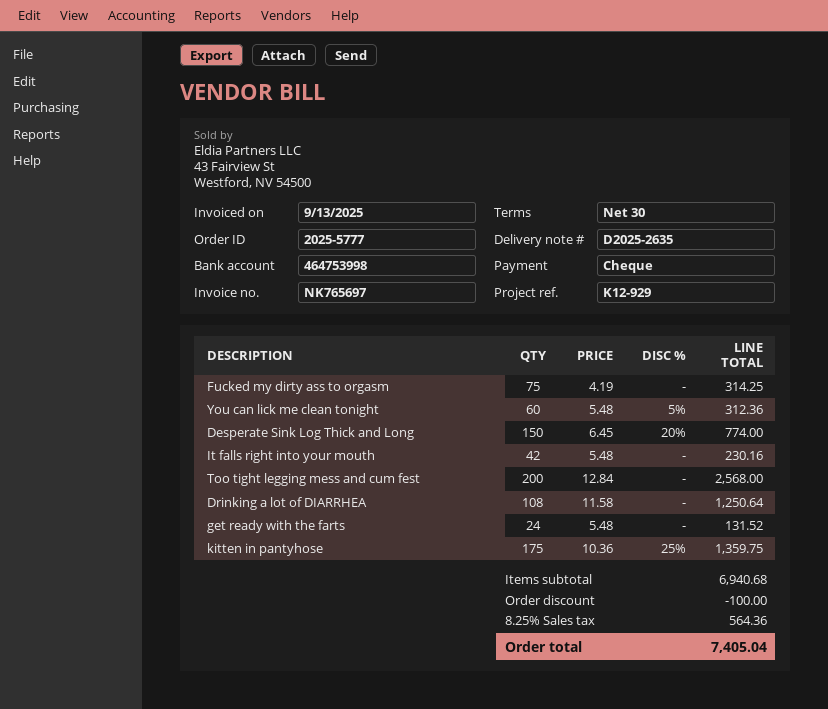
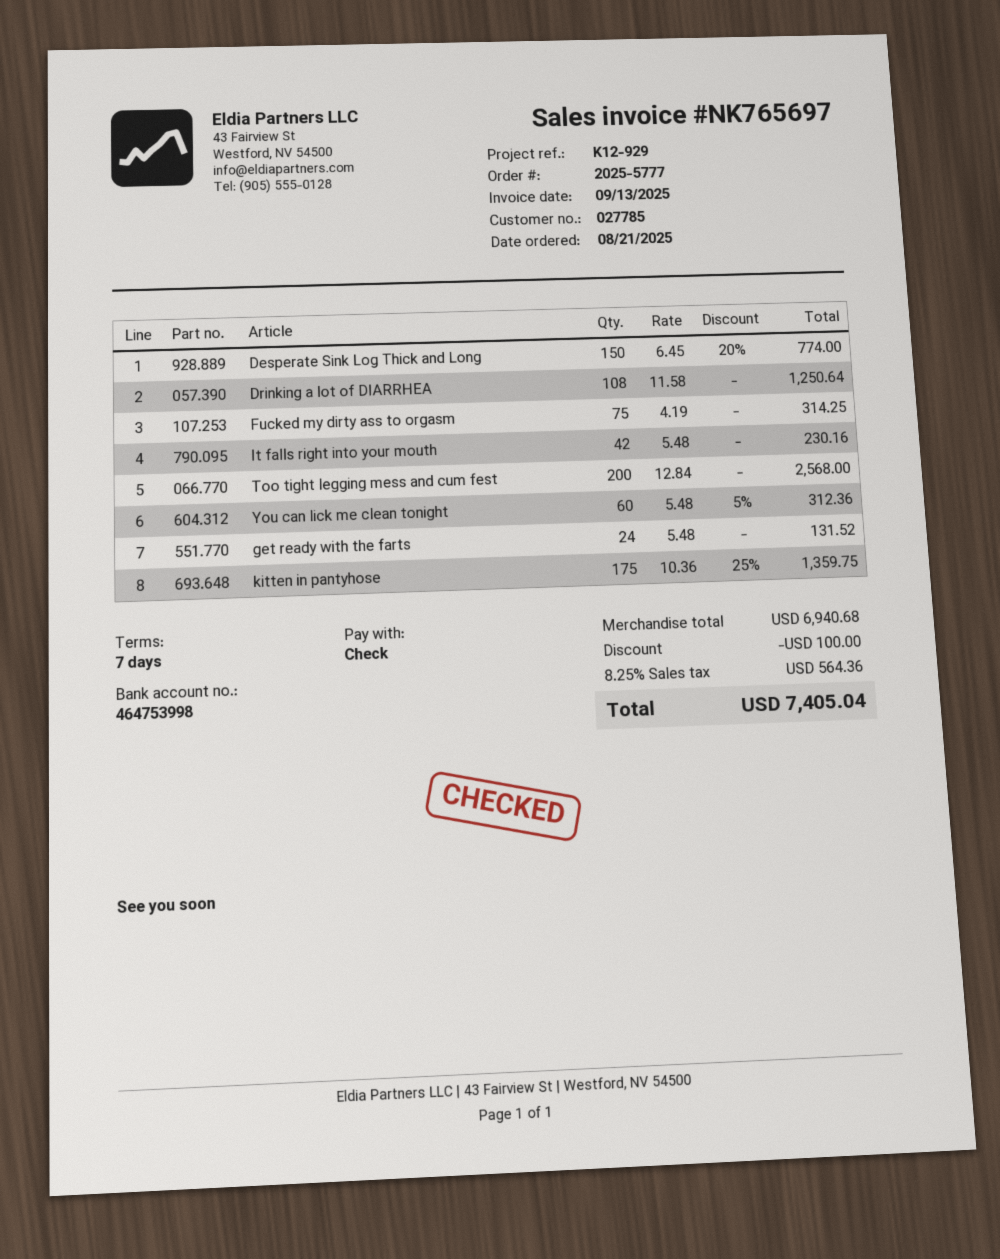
payment terms: 30 days -> 7 days

